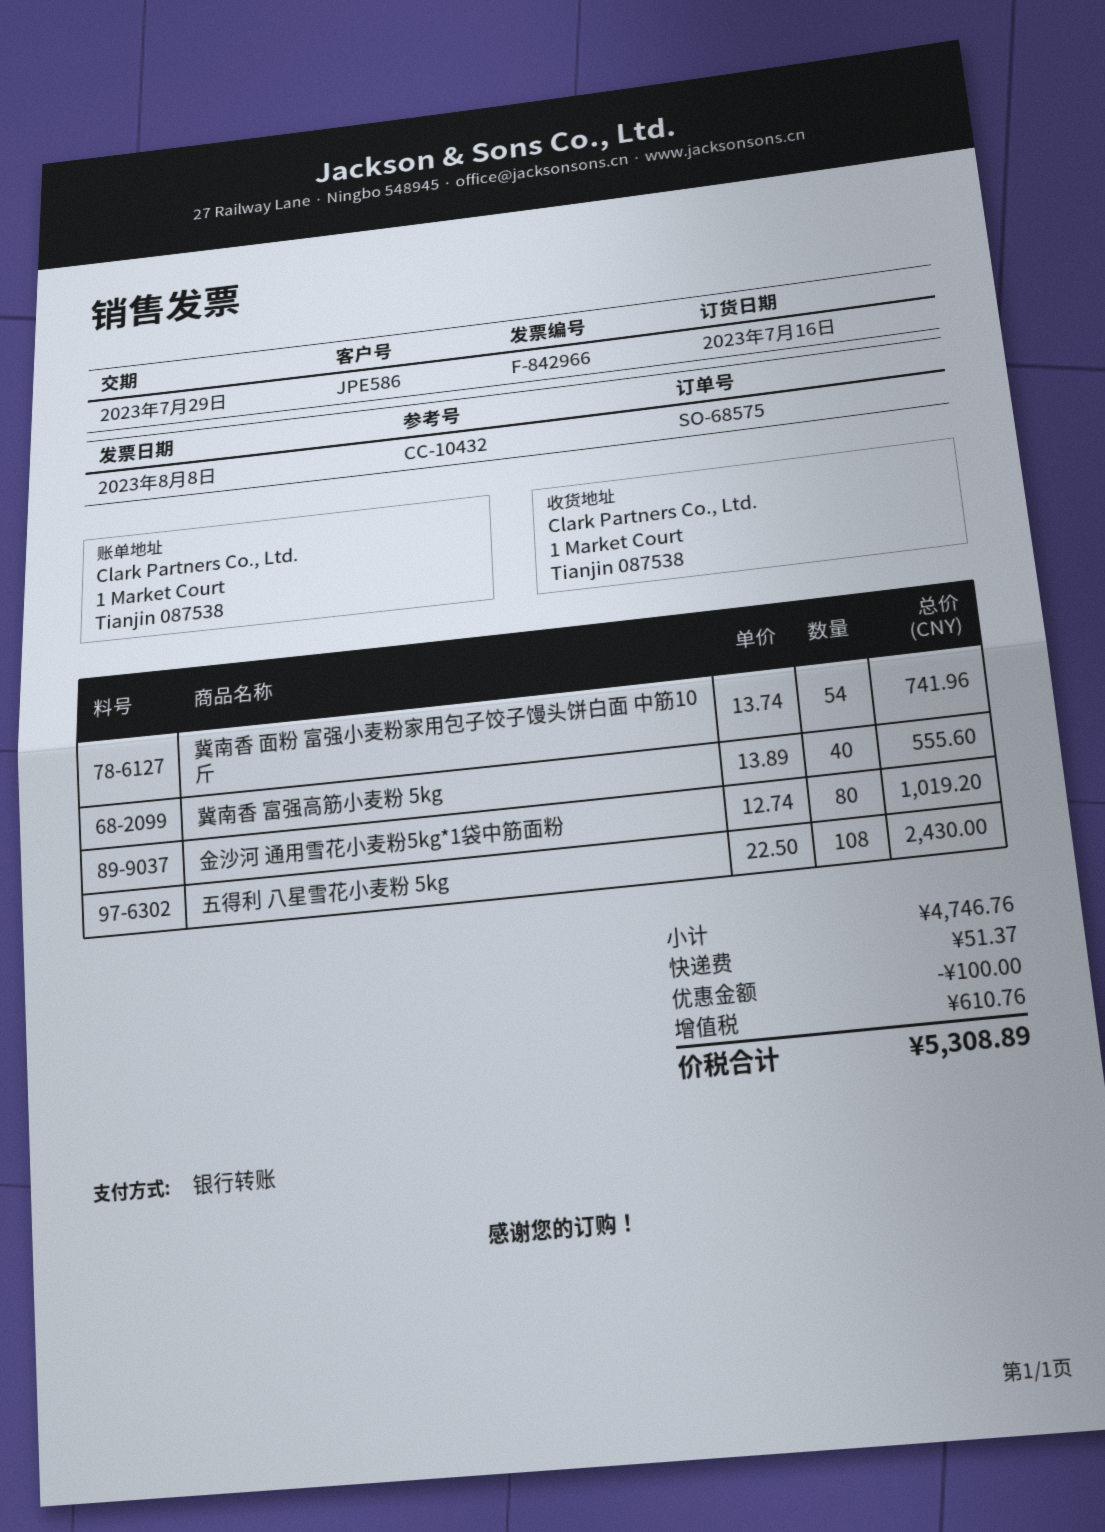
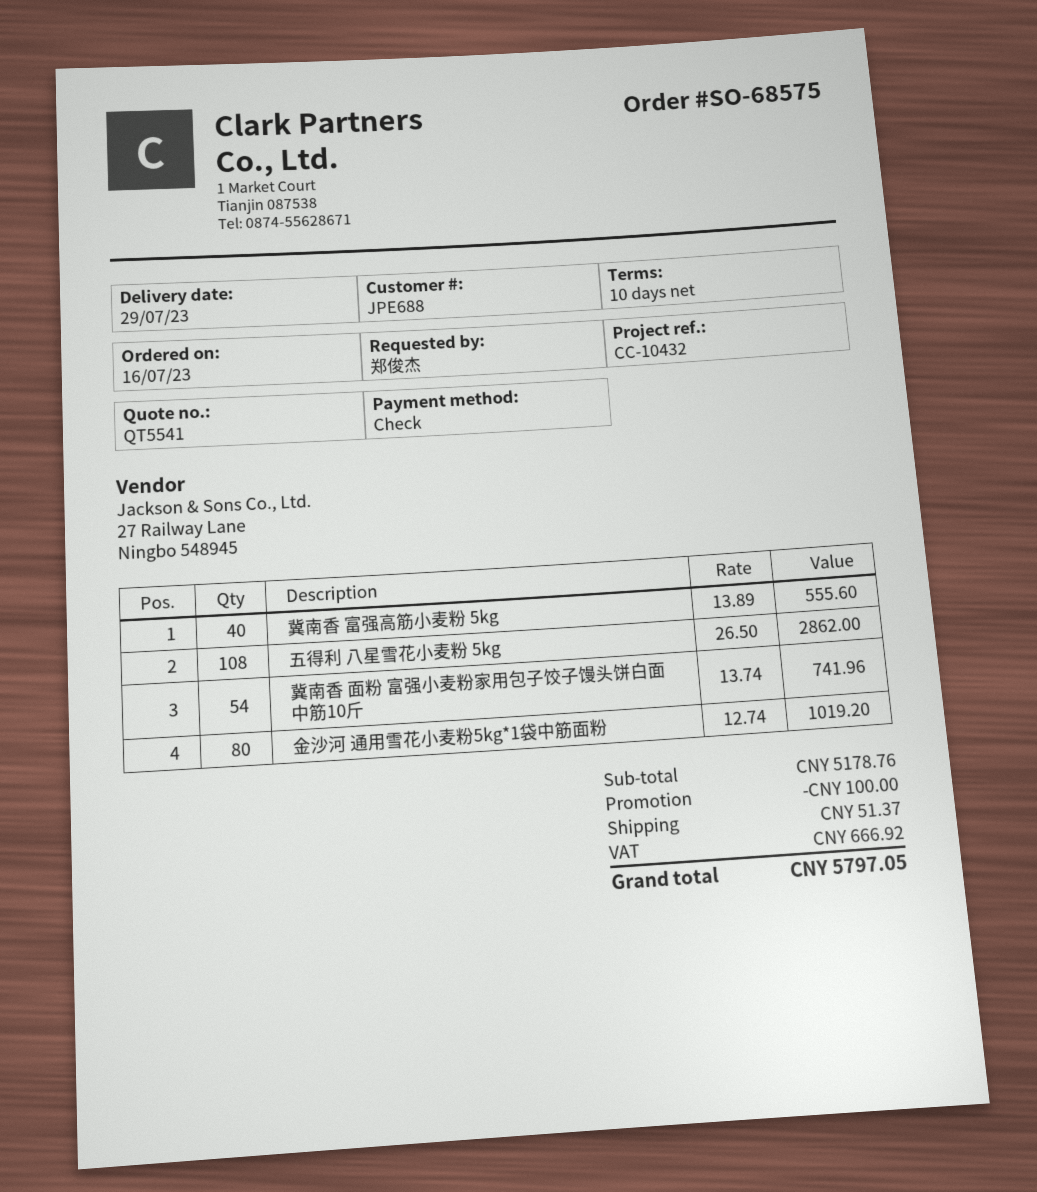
customer number: JPE586 -> JPE688
payment method: bank transfer -> cheque
五得利 八星雪花小麦粉 5kg: 108 x 22.50 = 2430.00 -> 108 x 26.50 = 2862.00
subtotal: 4746.76 -> 5178.76
tax: 610.76 -> 666.92
total: 5308.89 -> 5797.05

